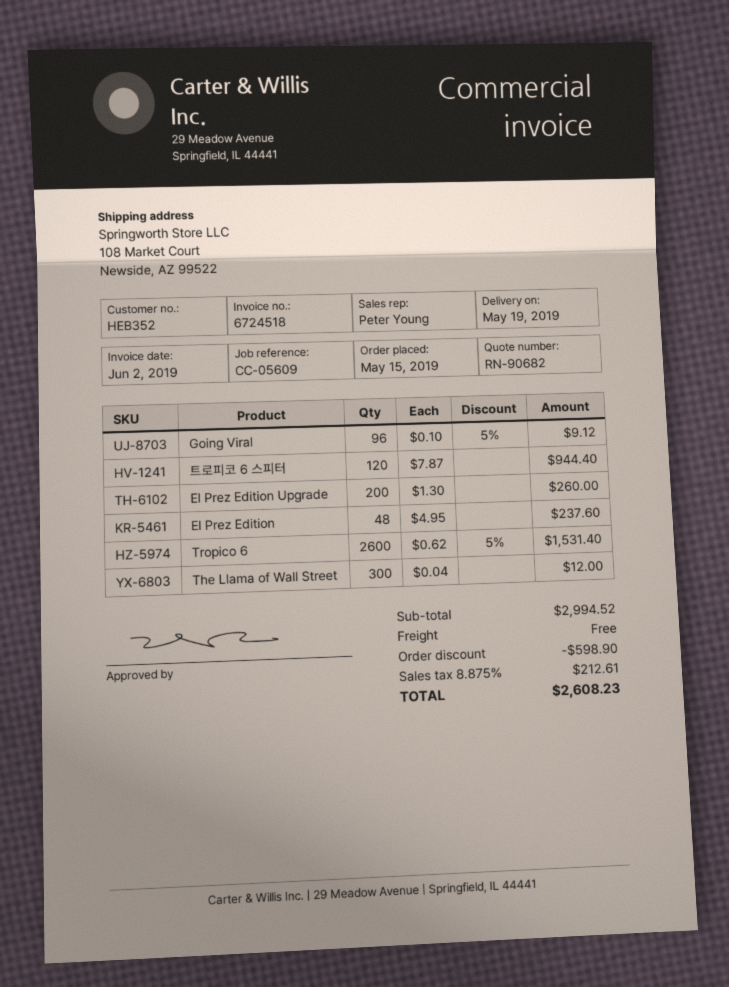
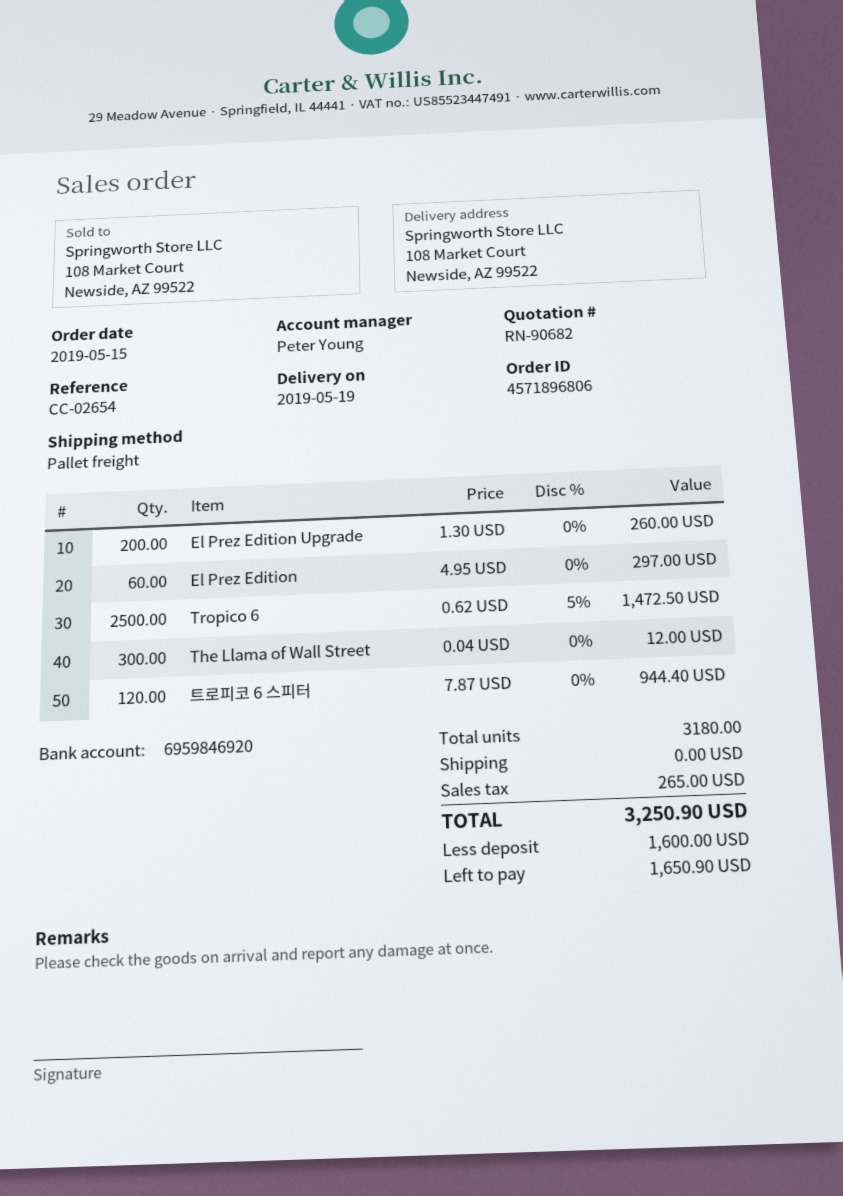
reference: CC-05609 -> CC-02654
Going Viral: 96 x 0.10 - 5% = 9.12 -> none
El Prez Edition: 48 x 4.95 = 237.60 -> 60 x 4.95 = 297.00
Tropico 6: 2600 x 0.62 - 5% = 1531.40 -> 2500 x 0.62 - 5% = 1472.50
discount: 598.90 -> none
tax: 212.61 -> 265.00
total: 2608.23 -> 3250.90

